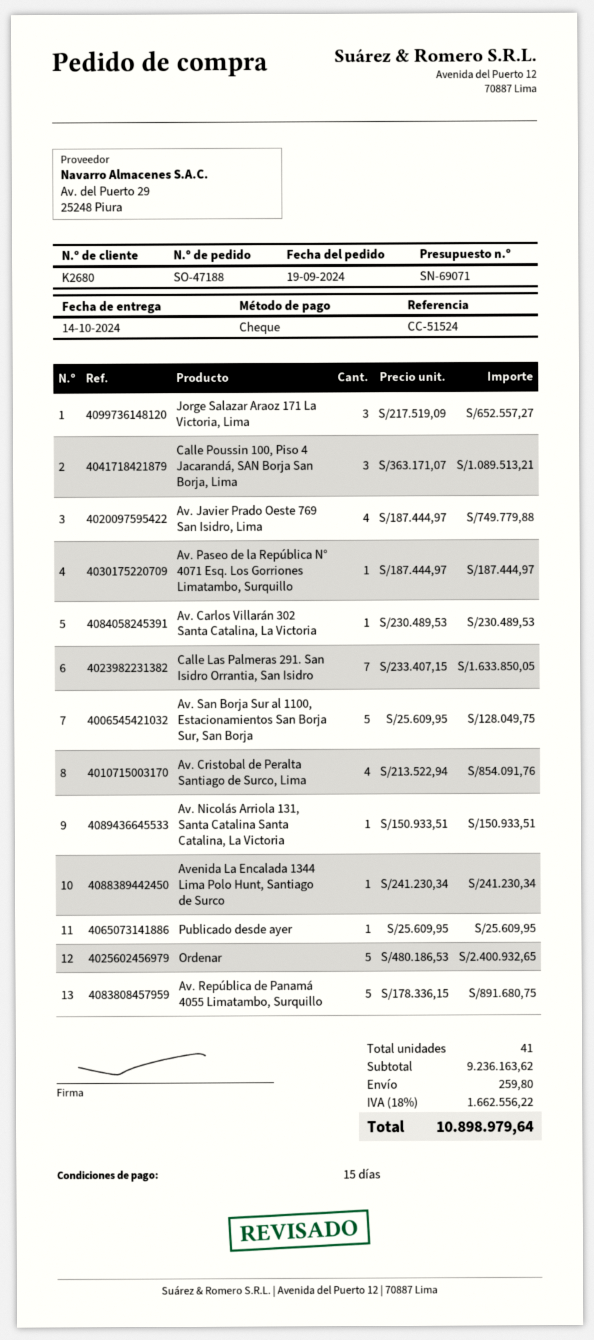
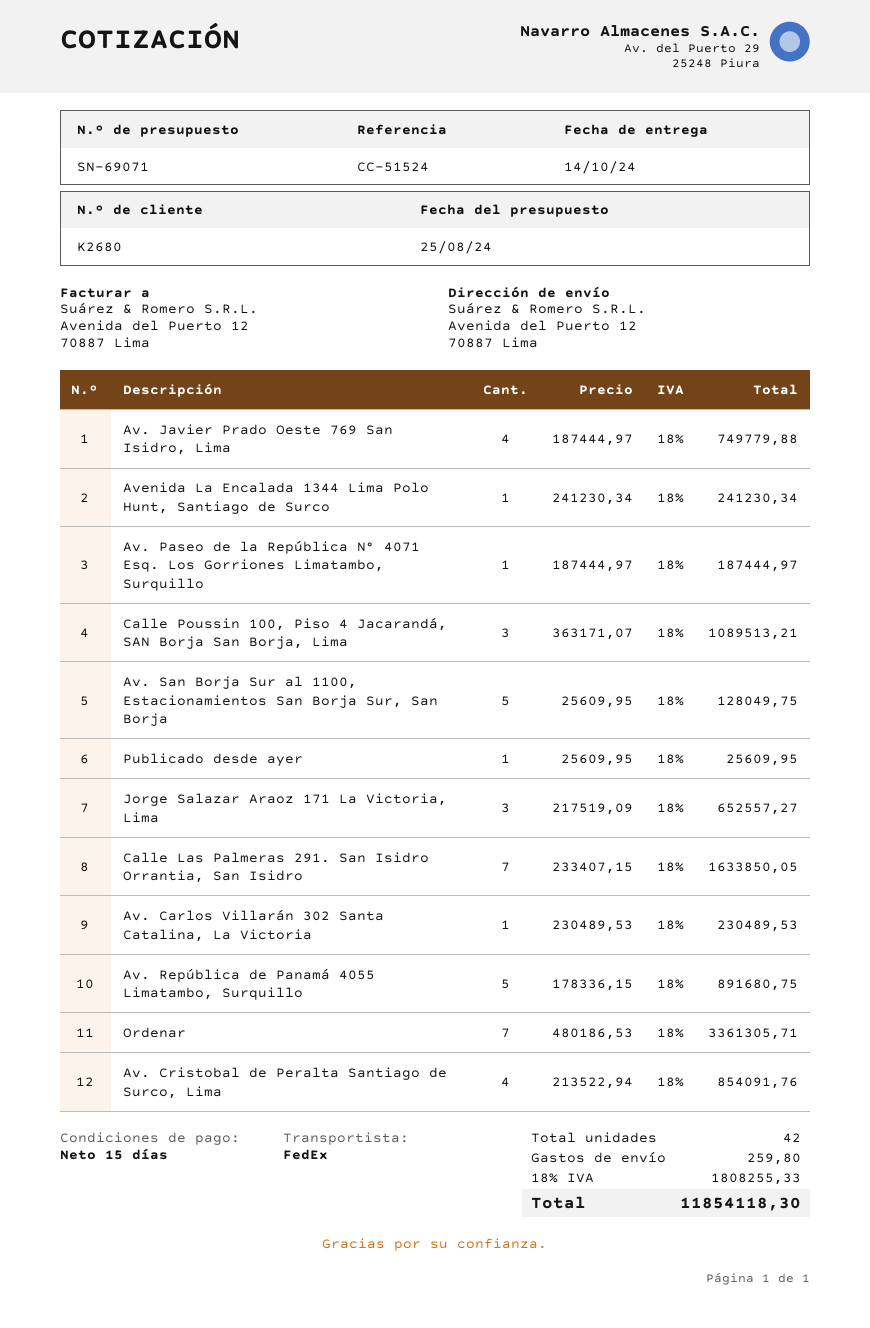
Av. Nicolás Arriola 131, Santa Catalina Santa Catalina, La Victoria: 1 x 150933.51 = 150933.51 -> none
Ordenar: 5 x 480186.53 = 2400932.65 -> 7 x 480186.53 = 3361305.71
total quantity: 41 -> 42
tax: 18% = 1662556.22 -> 18% = 1808255.33
total: 10898979.64 -> 11854118.30

